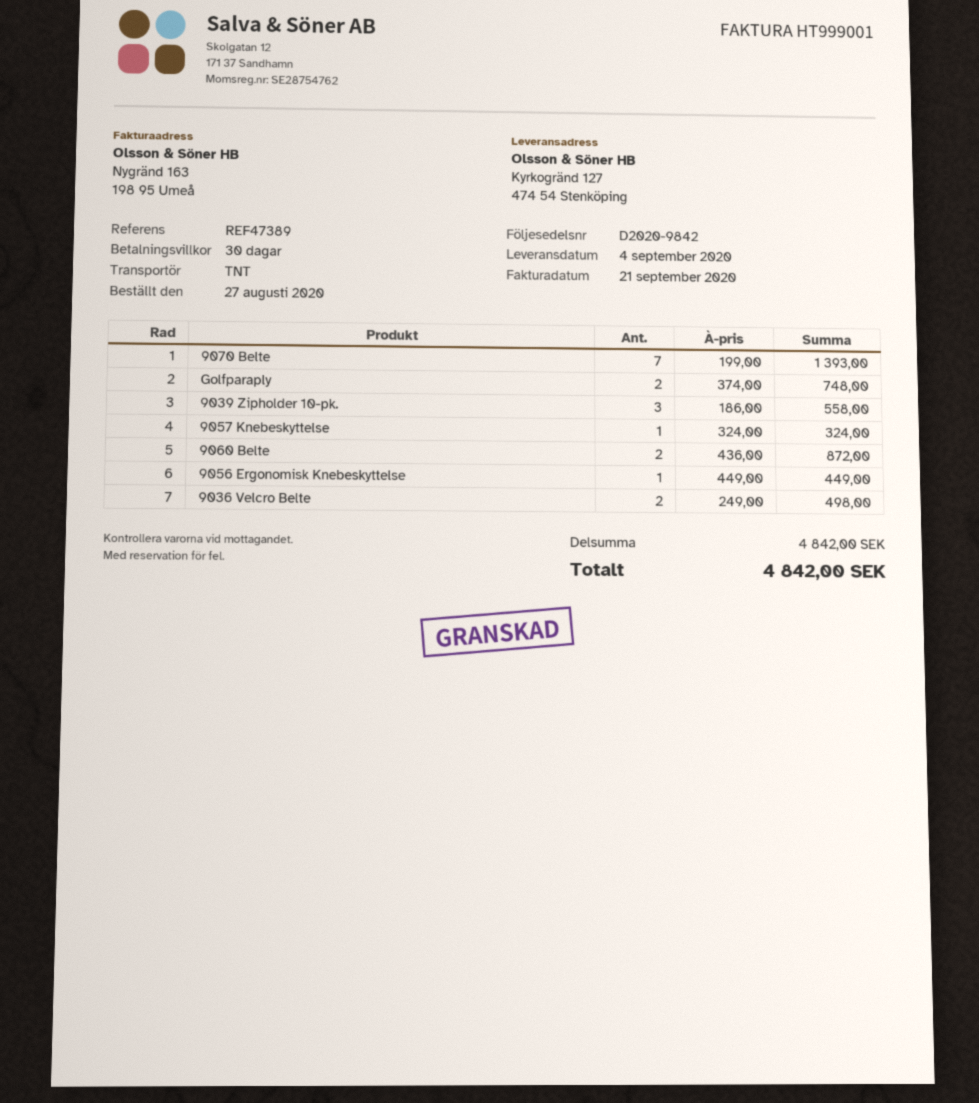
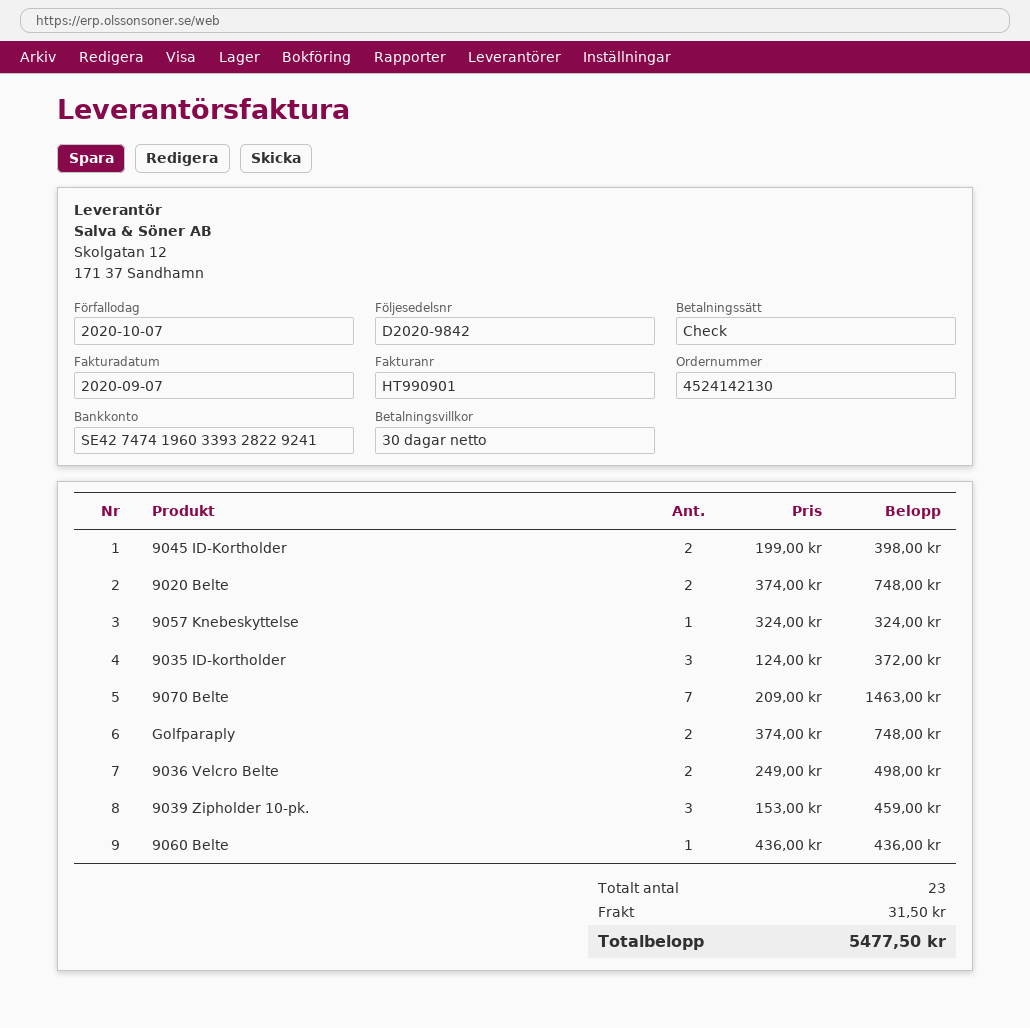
invoice number: HT999001 -> HT990901
invoice date: 2020-09-21 -> 2020-09-07
9070 Belte: 7 x 199.00 = 1393.00 -> 7 x 209.00 = 1463.00
9039 Zipholder 10-pk.: 3 x 186.00 = 558.00 -> 3 x 153.00 = 459.00
9060 Belte: 2 x 436.00 = 872.00 -> 1 x 436.00 = 436.00
9056 Ergonomisk Knebeskyttelse: 1 x 449.00 = 449.00 -> none
9045 ID-Kortholder: none -> 2 x 199.00 = 398.00
9020 Belte: none -> 2 x 374.00 = 748.00
9035 ID-kortholder: none -> 3 x 124.00 = 372.00
shipping: none -> 31.50
total: 4842.00 -> 5477.50

